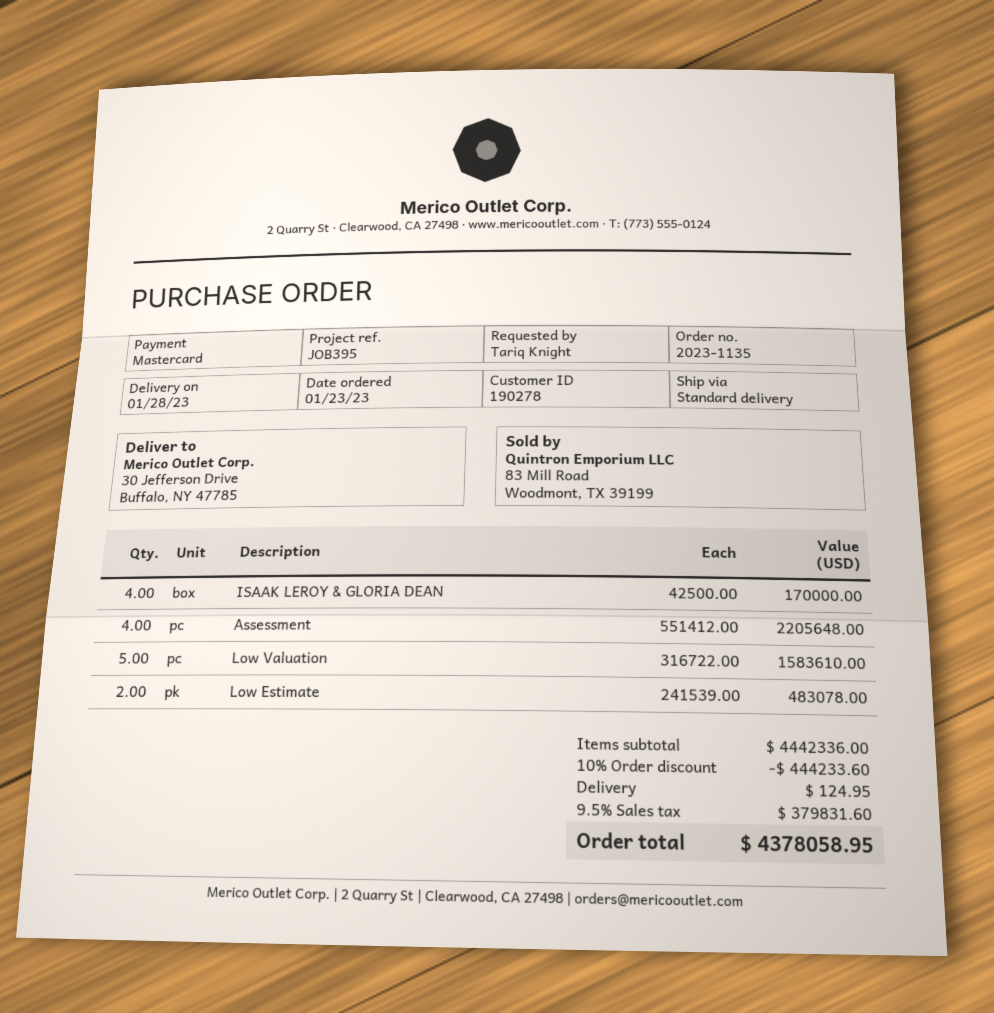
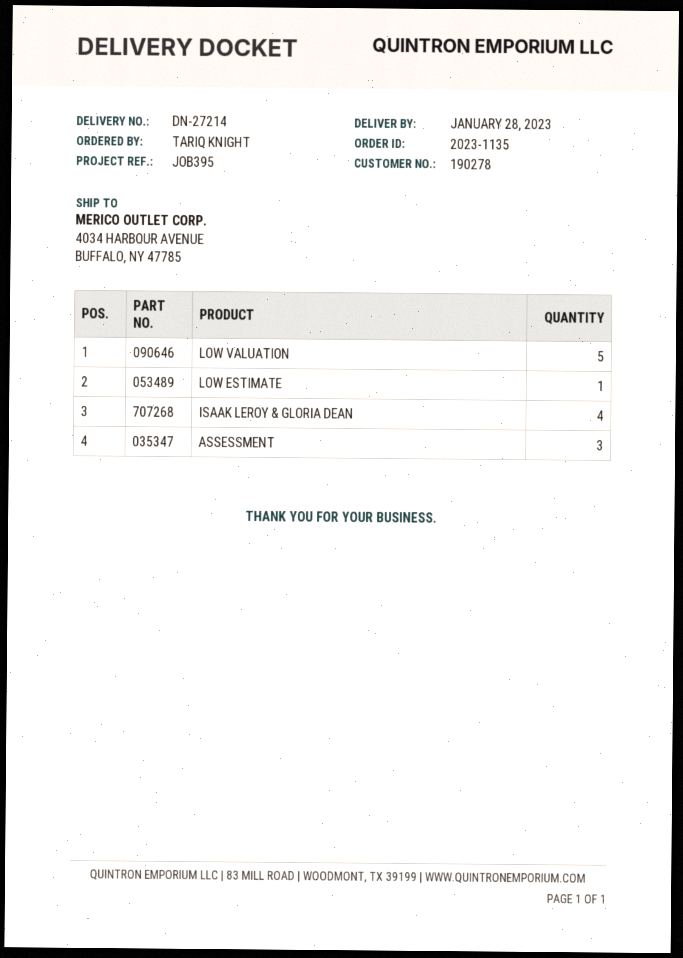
ship to: 30 Jefferson Drive, Buffalo, NY 47785 -> 4034 HARBOUR AVENUE, BUFFALO, NY 47785
Assessment: 4 -> 3
Low Estimate: 2 -> 1

